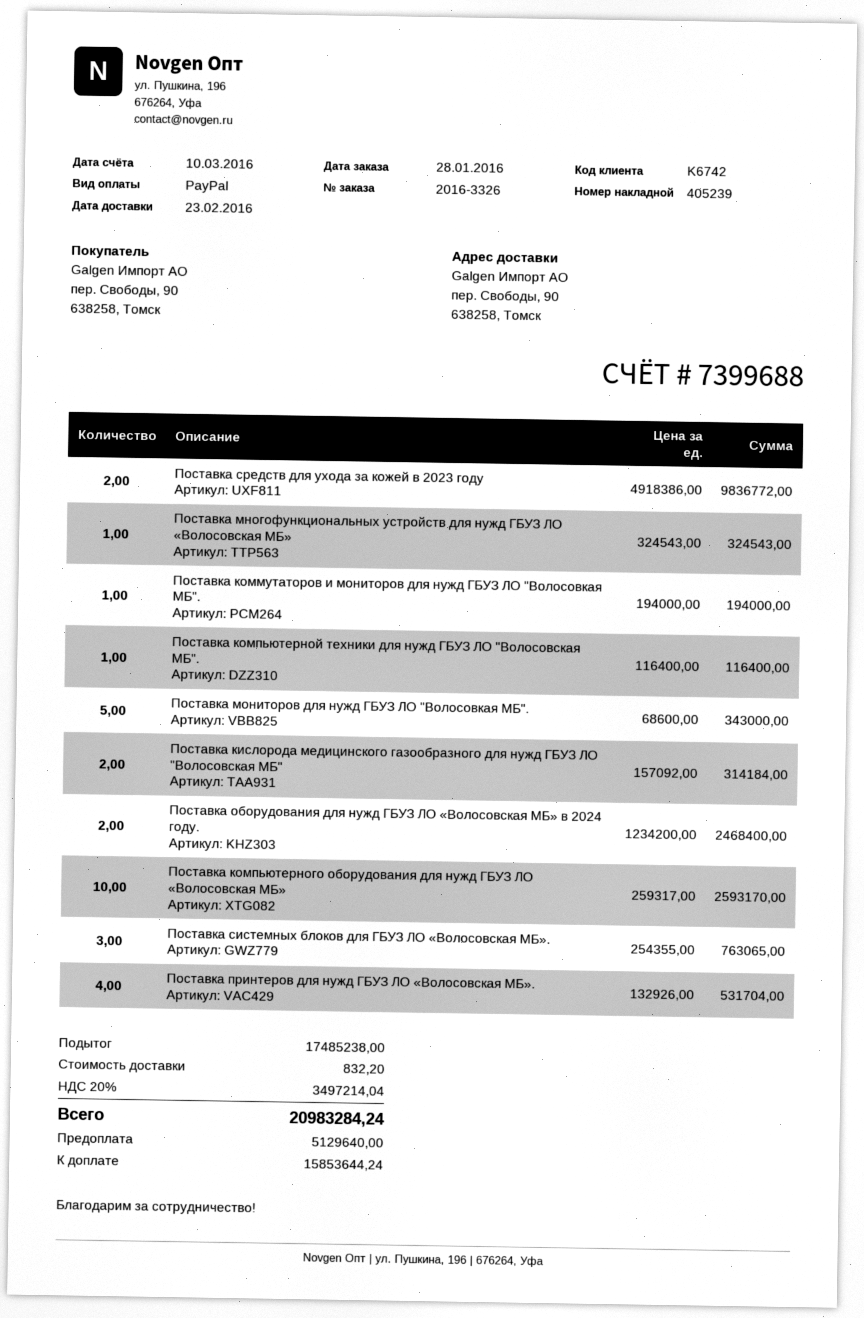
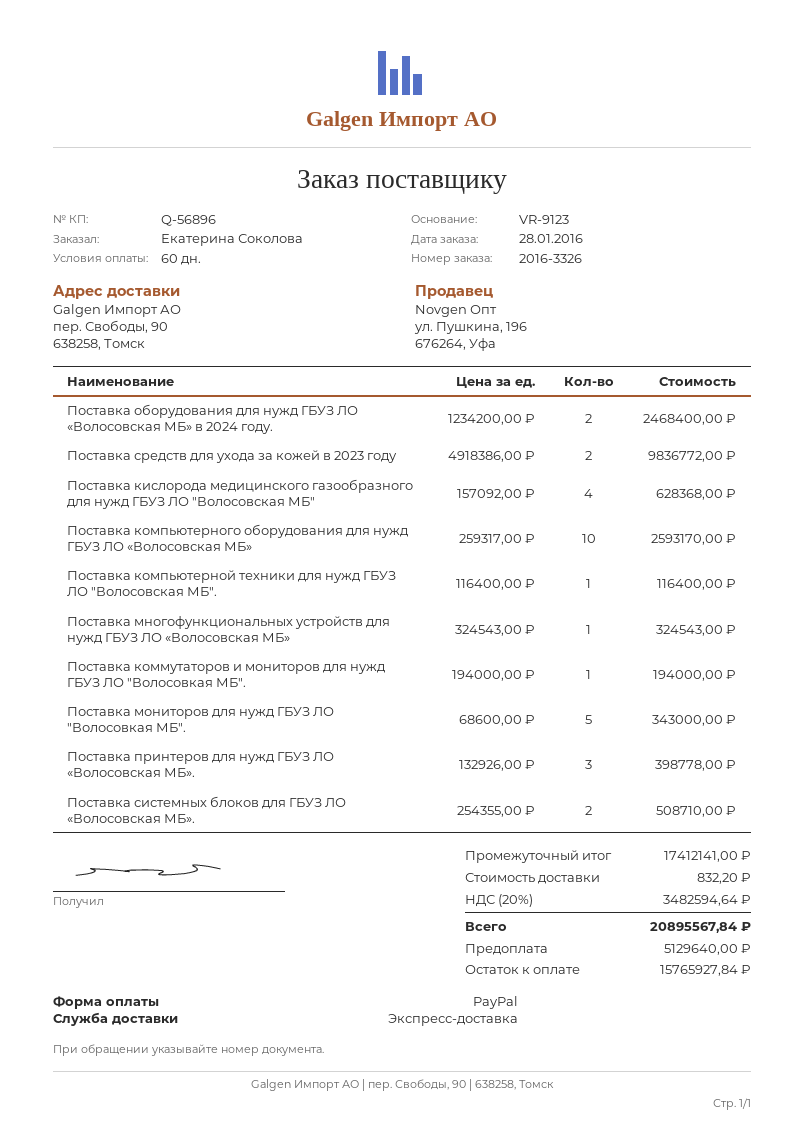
Поставка кислорода медицинского газообразного для нужд ГБУЗ ЛО "Волосовская МБ": 2 x 157092.00 = 314184.00 -> 4 x 157092.00 = 628368.00
Поставка системных блоков для ГБУЗ ЛО «Волосовская МБ».: 3 x 254355.00 = 763065.00 -> 2 x 254355.00 = 508710.00
Поставка принтеров для нужд ГБУЗ ЛО «Волосовская МБ».: 4 x 132926.00 = 531704.00 -> 3 x 132926.00 = 398778.00
subtotal: 17485238.00 -> 17412141.00
tax: 20% = 3497214.04 -> 20% = 3482594.64
total: 20983284.24 -> 20895567.84
balance: 15853644.24 -> 15765927.84

